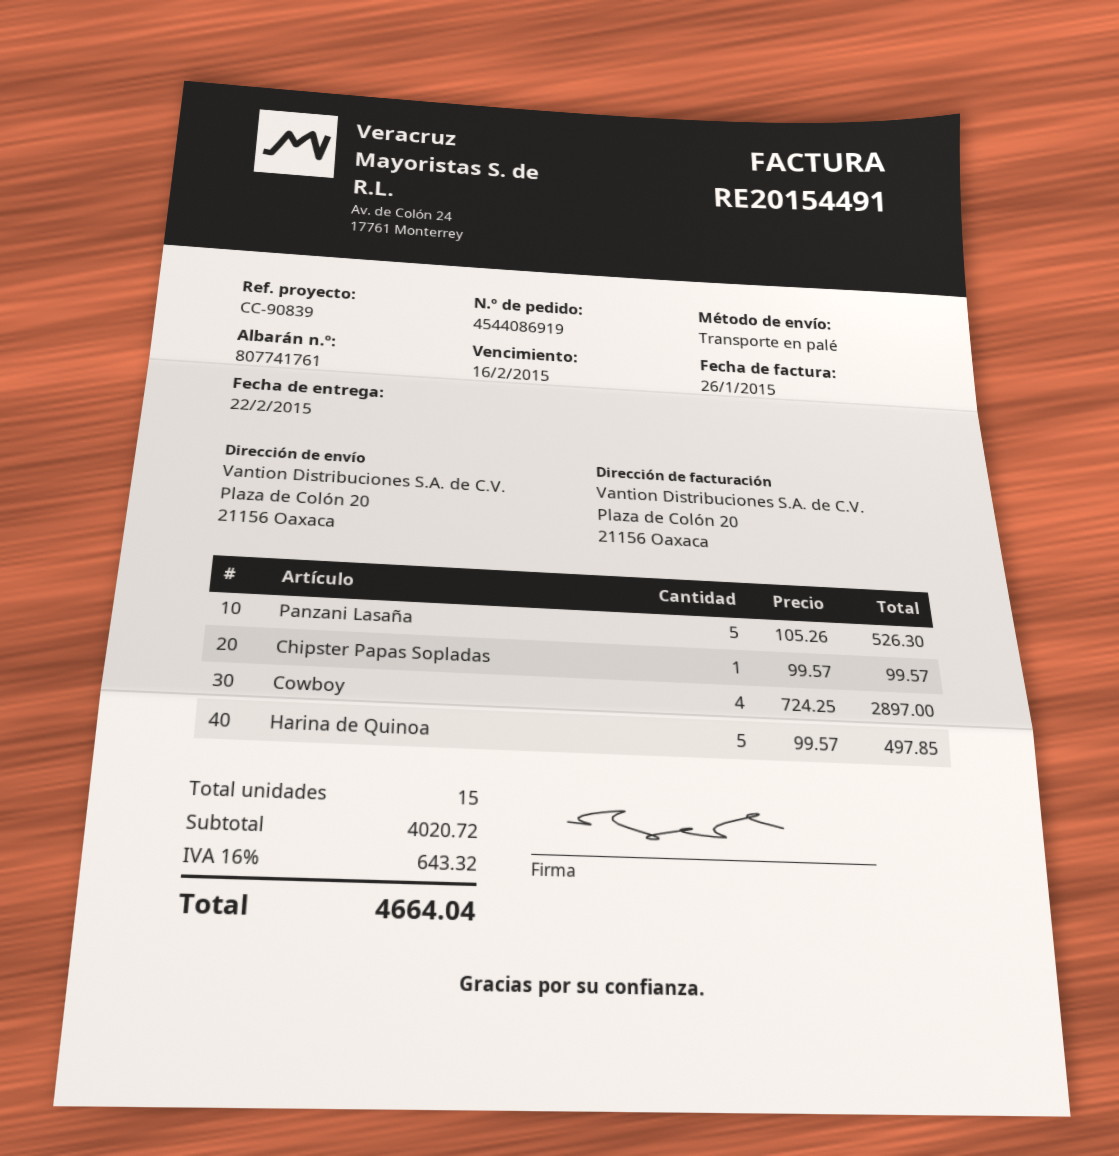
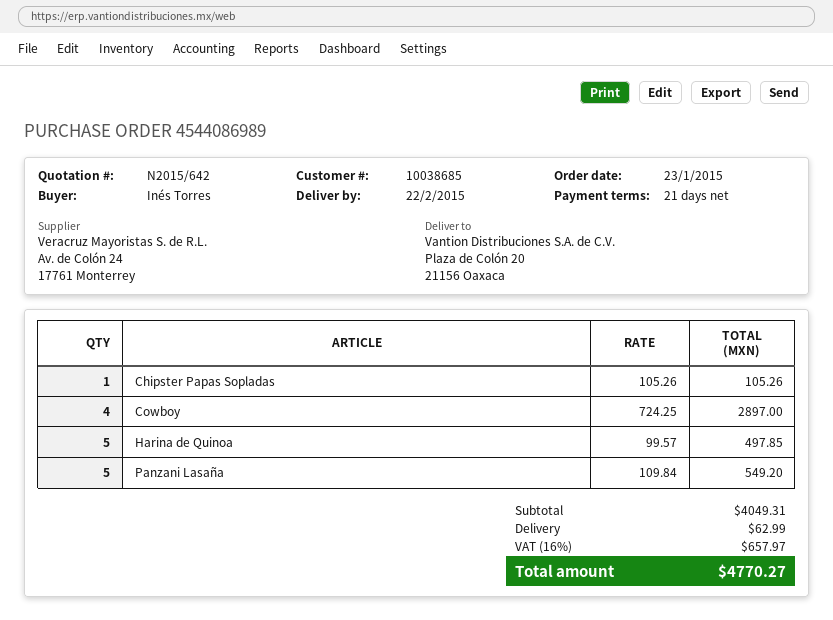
order number: 4544086919 -> 4544086989
Panzani Lasaña: 5 x 105.26 = 526.30 -> 5 x 109.84 = 549.20
Chipster Papas Sopladas: 1 x 99.57 = 99.57 -> 1 x 105.26 = 105.26
subtotal: 4020.72 -> 4049.31
shipping: none -> 62.99
tax: 16% = 643.32 -> 16% = 657.97
total: 4664.04 -> 4770.27

